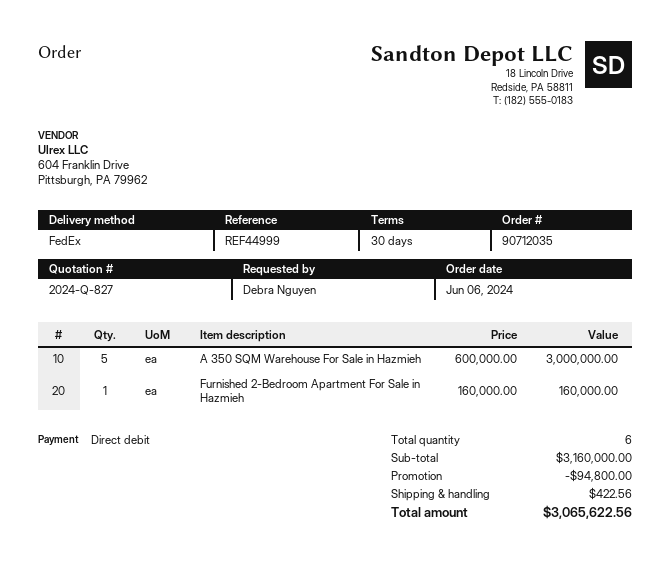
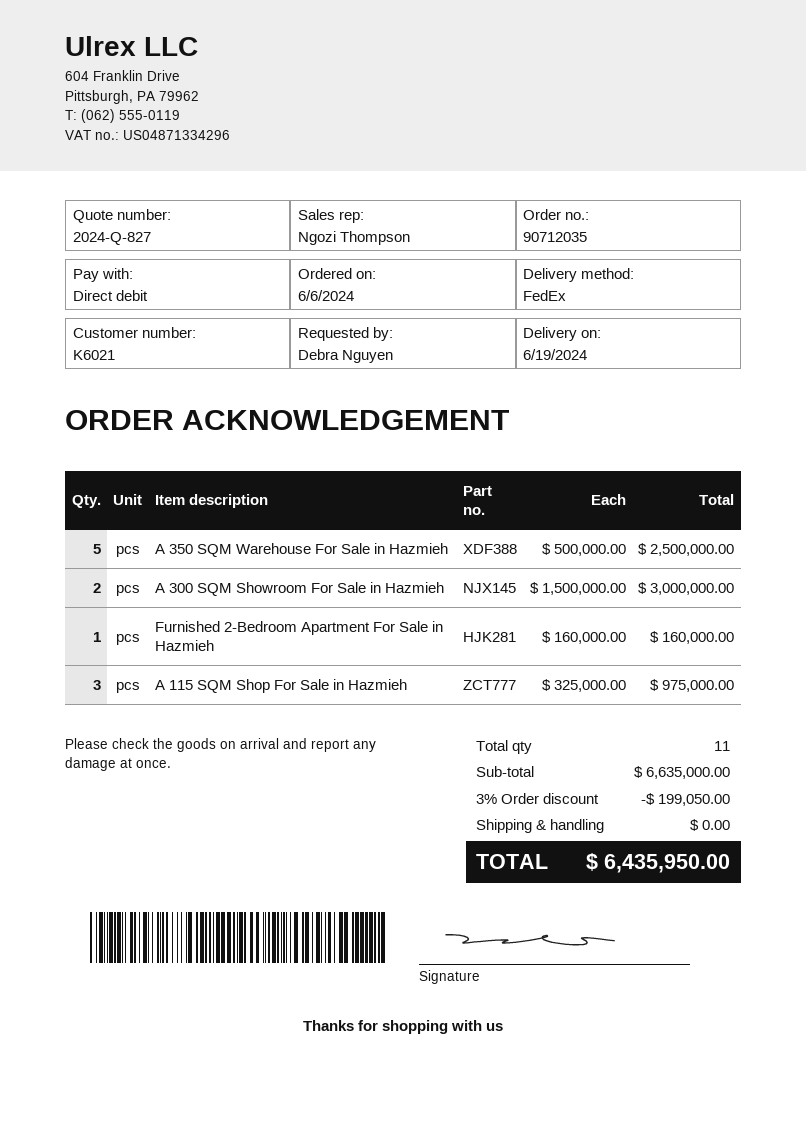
A 350 SQM Warehouse For Sale in Hazmieh: 5 x 600000.00 = 3000000.00 -> 5 x 500000.00 = 2500000.00
A 300 SQM Showroom For Sale in Hazmieh: none -> 2 x 1500000.00 = 3000000.00
A 115 SQM Shop For Sale in Hazmieh: none -> 3 x 325000.00 = 975000.00
total quantity: 6 -> 11
subtotal: 3160000.00 -> 6635000.00
discount: 94800.00 -> 199050.00
shipping: 422.56 -> 0.00
total: 3065622.56 -> 6435950.00

